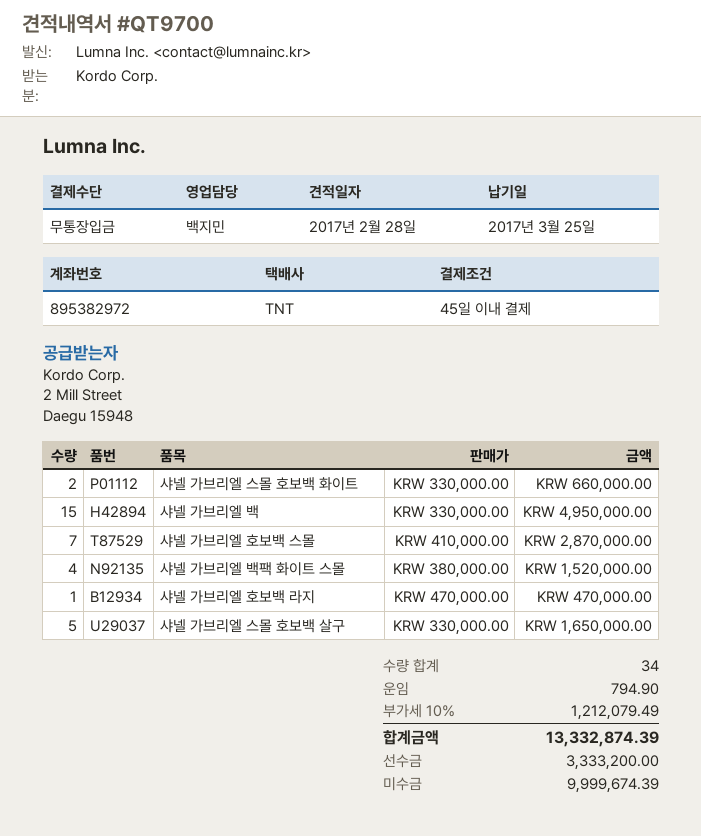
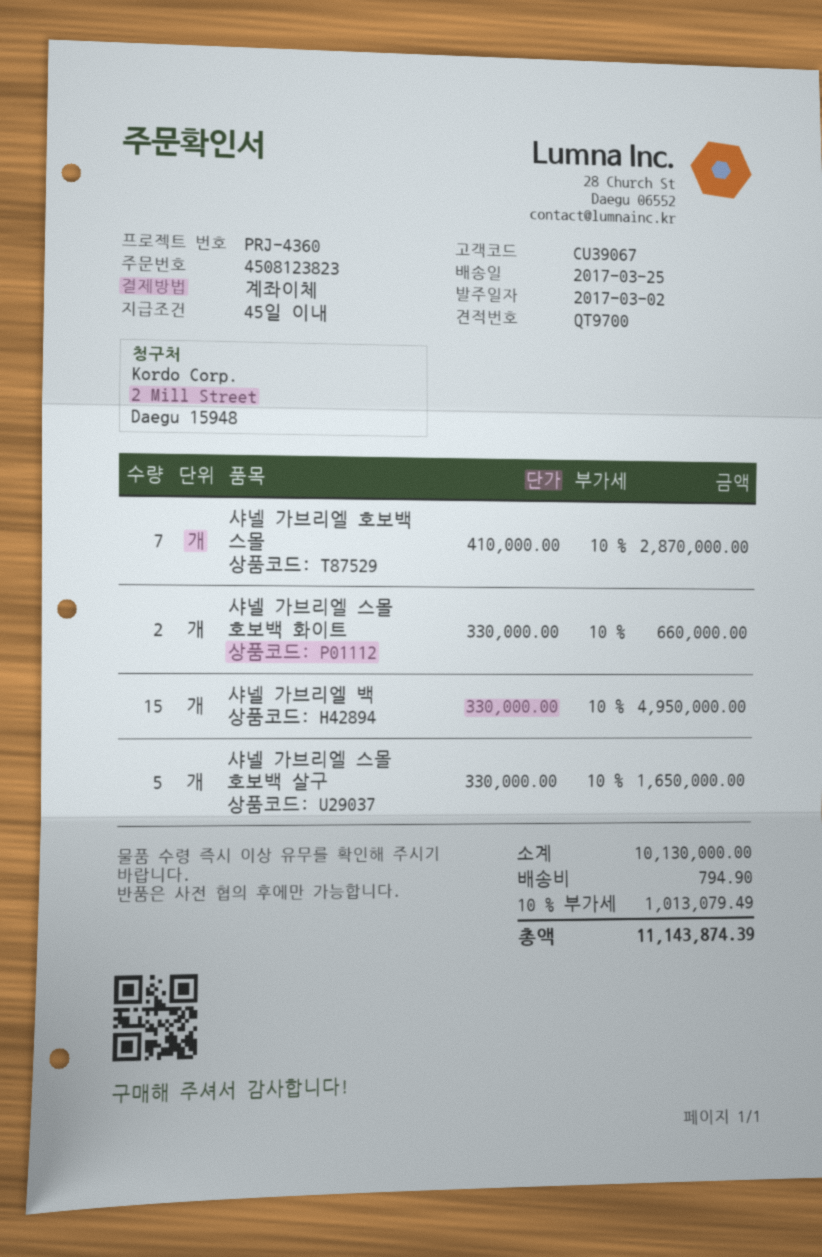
샤넬 가브리엘 백팩 화이트 스몰: 4 x 380000.00 = 1520000.00 -> none
샤넬 가브리엘 호보백 라지: 1 x 470000.00 = 470000.00 -> none
tax: 10% = 1212079.49 -> 10% = 1013079.49
total: 13332874.39 -> 11143874.39

